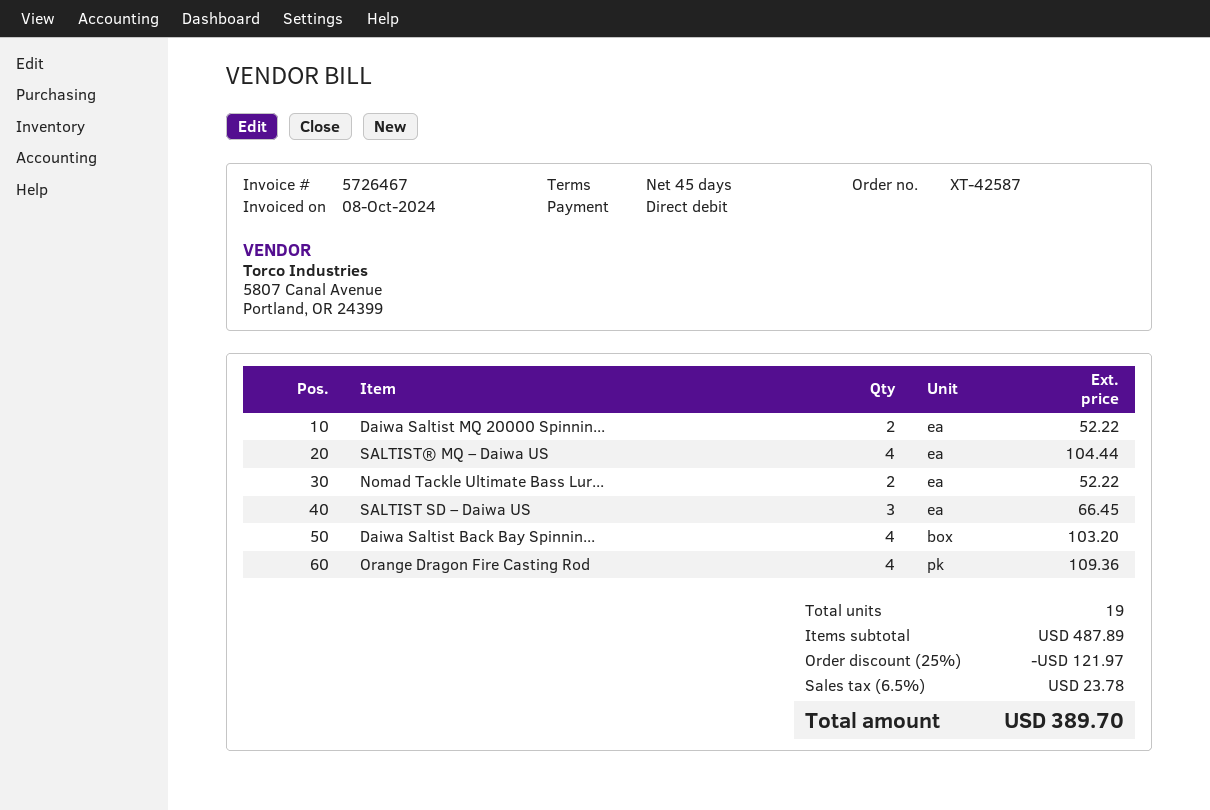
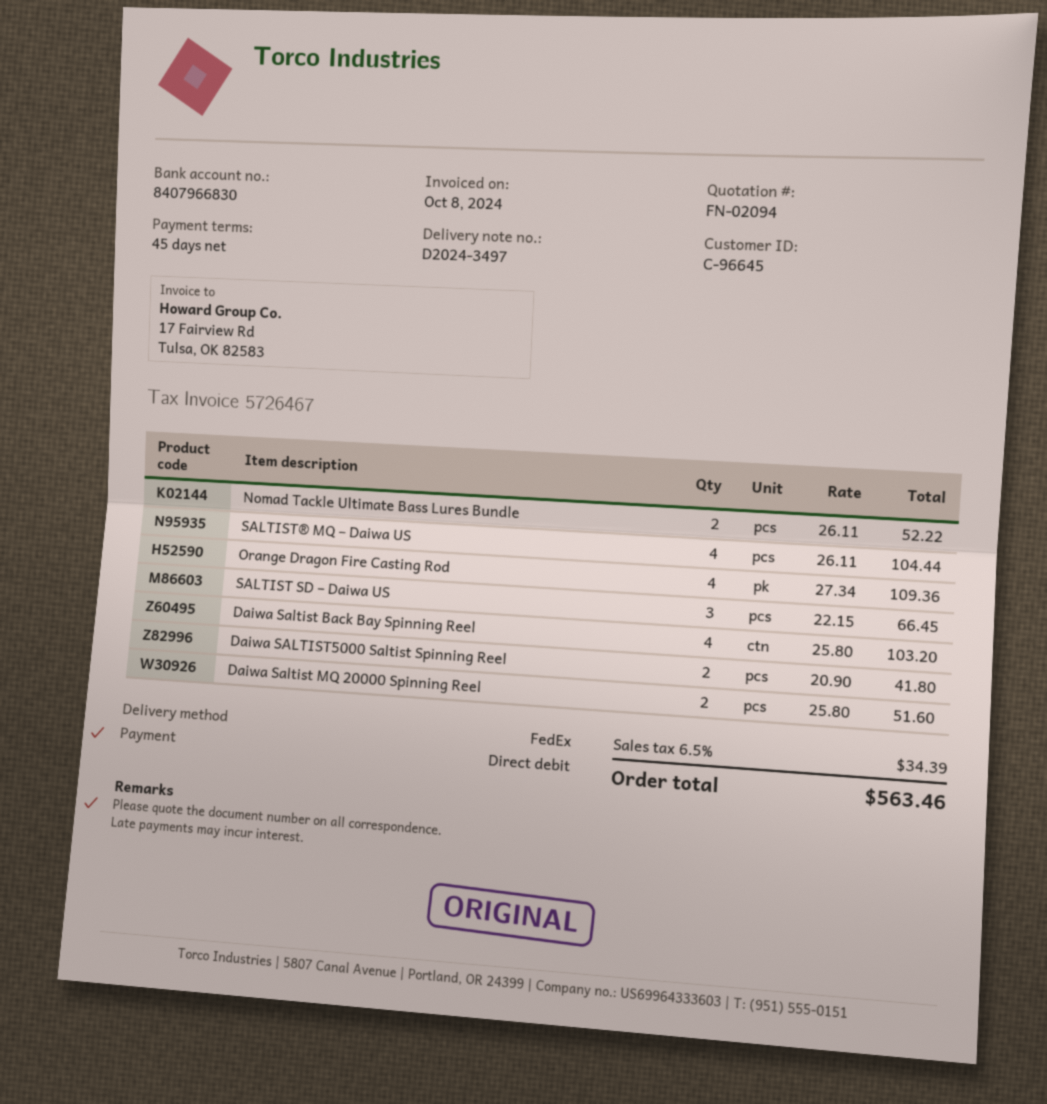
Daiwa Saltist MQ 20000 Spinnin...: 2 for 52.22 -> 2 for 51.60
Daiwa SALTIST5000 Saltist Spinning Reel: none -> 2 for 41.80
discount: 25% = 121.97 -> none
tax: 6.5% = 23.78 -> 6.5% = 34.39
total: 389.70 -> 563.46

